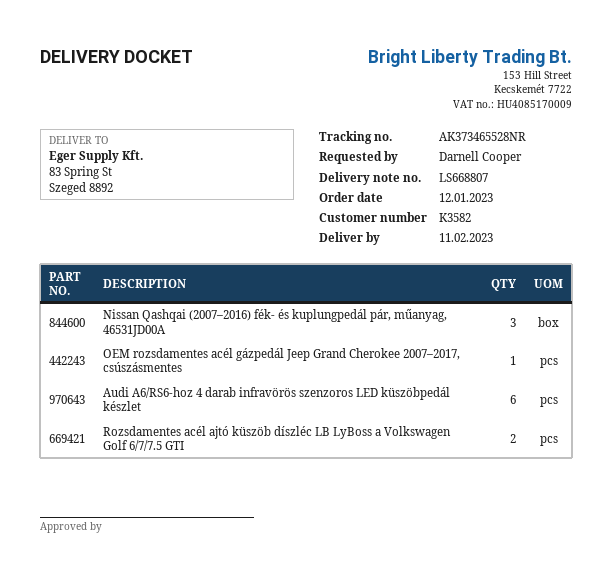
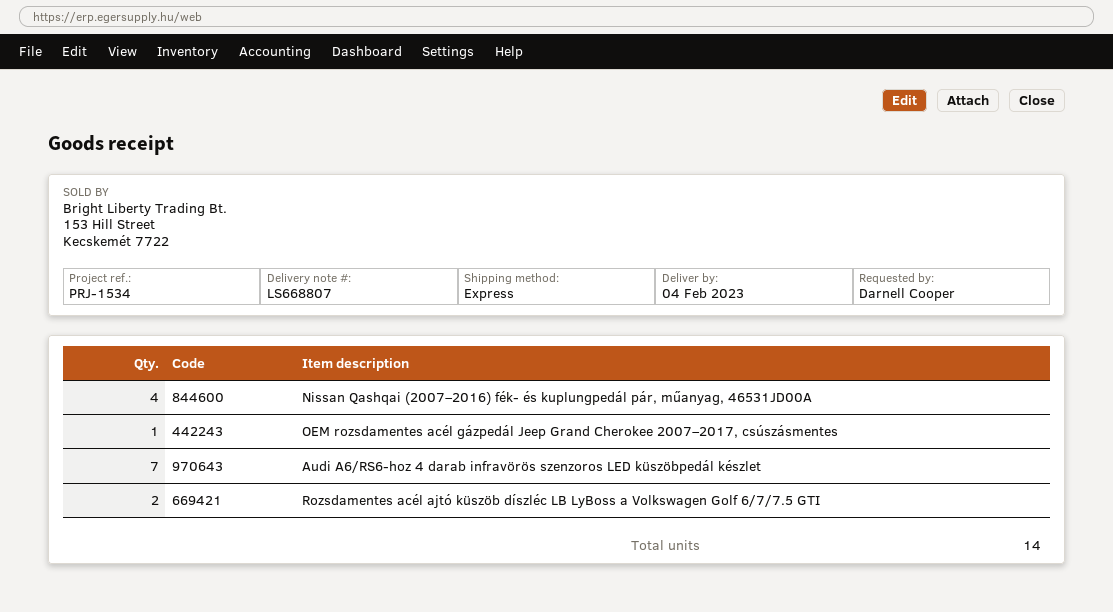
delivery date: 2023-02-11 -> 2023-02-04
Nissan Qashqai (2007–2016) fék- és kuplungpedál pár, műanyag, 46531JD00A: 3 -> 4
Audi A6/RS6-hoz 4 darab infravörös szenzoros LED küszöbpedál készlet: 6 -> 7

